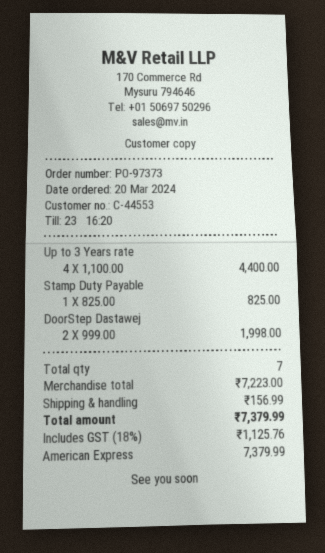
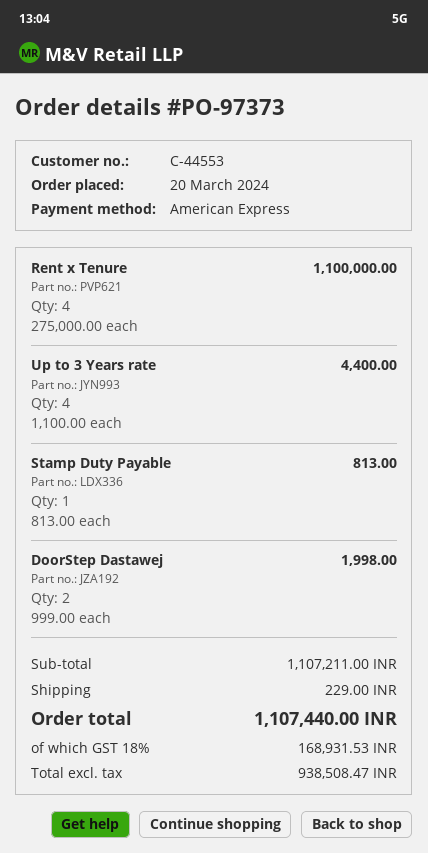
Stamp Duty Payable: 1 x 825.00 = 825.00 -> 1 x 813.00 = 813.00
Rent x Tenure: none -> 4 x 275000.00 = 1100000.00
subtotal: 7223.00 -> 1107211.00
shipping: 156.99 -> 229.00
tax: 18% = 1125.76 -> 18% = 168931.53
total: 7379.99 -> 1107440.00

